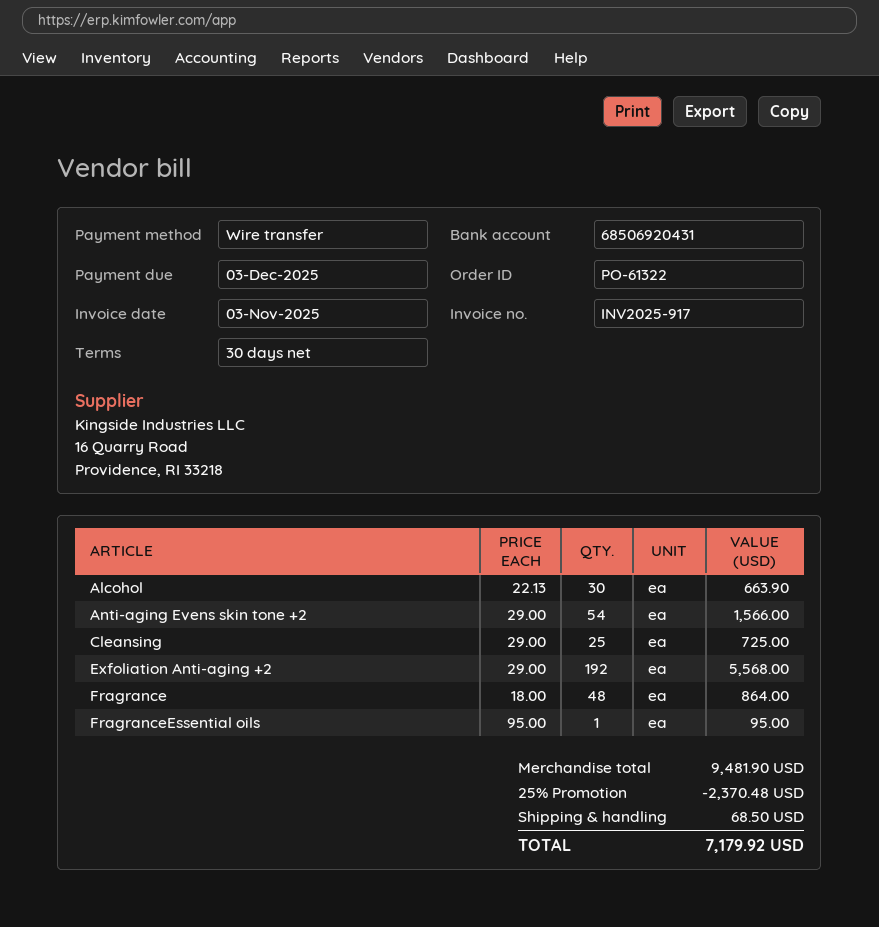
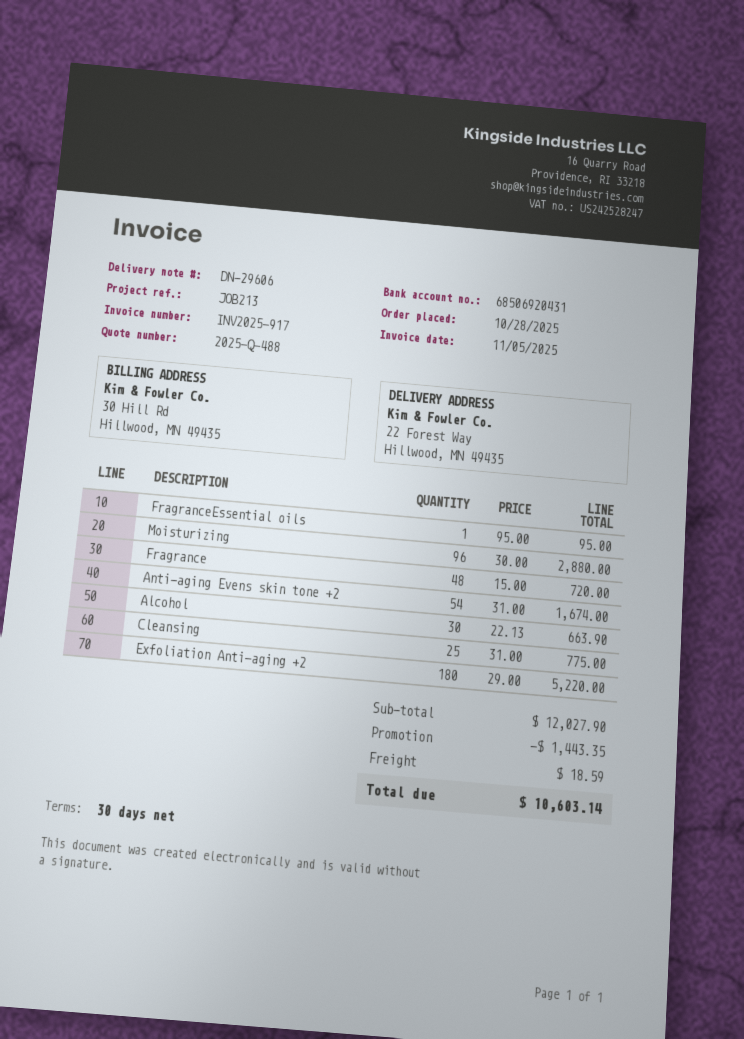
invoice date: 2025-11-03 -> 2025-11-05
Anti-aging Evens skin tone +2: 54 x 29.00 = 1566.00 -> 54 x 31.00 = 1674.00
Cleansing: 25 x 29.00 = 725.00 -> 25 x 31.00 = 775.00
Exfoliation Anti-aging +2: 192 x 29.00 = 5568.00 -> 180 x 29.00 = 5220.00
Fragrance: 48 x 18.00 = 864.00 -> 48 x 15.00 = 720.00
Moisturizing: none -> 96 x 30.00 = 2880.00
subtotal: 9481.90 -> 12027.90
discount: 2370.48 -> 1443.35
shipping: 68.50 -> 18.59
total: 7179.92 -> 10603.14

